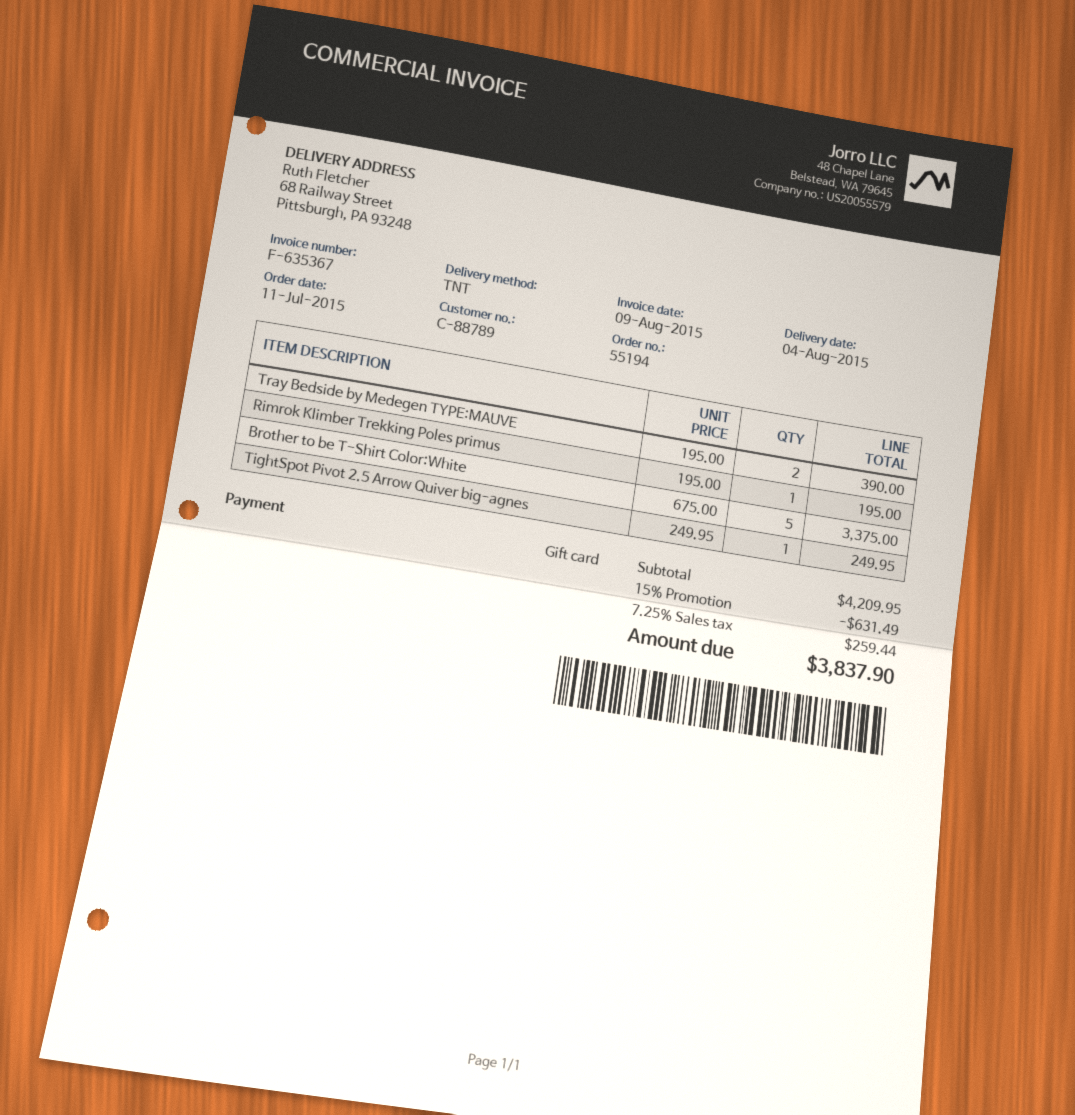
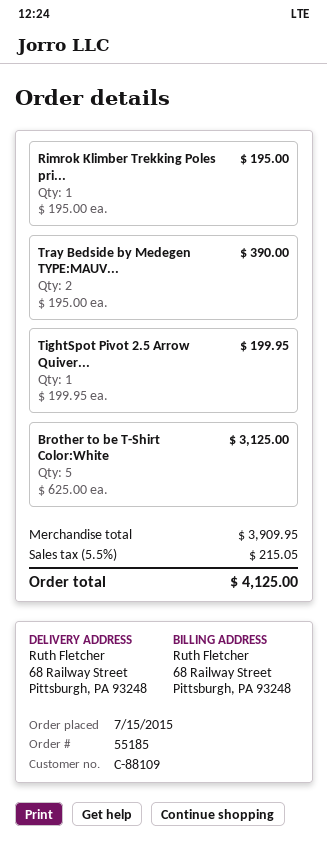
order number: 55194 -> 55185
order date: 2015-07-11 -> 2015-07-15
customer number: C-88789 -> C-88109
Brother to be T-Shirt Color:White: 5 x 675.00 = 3375.00 -> 5 x 625.00 = 3125.00
TightSpot Pivot 2.5 Arrow Quiver big-agnes: 1 x 249.95 = 249.95 -> 1 x 199.95 = 199.95
subtotal: 4209.95 -> 3909.95
discount: 15% = 631.49 -> none
tax: 7.25% = 259.44 -> 5.5% = 215.05
total: 3837.90 -> 4125.00

